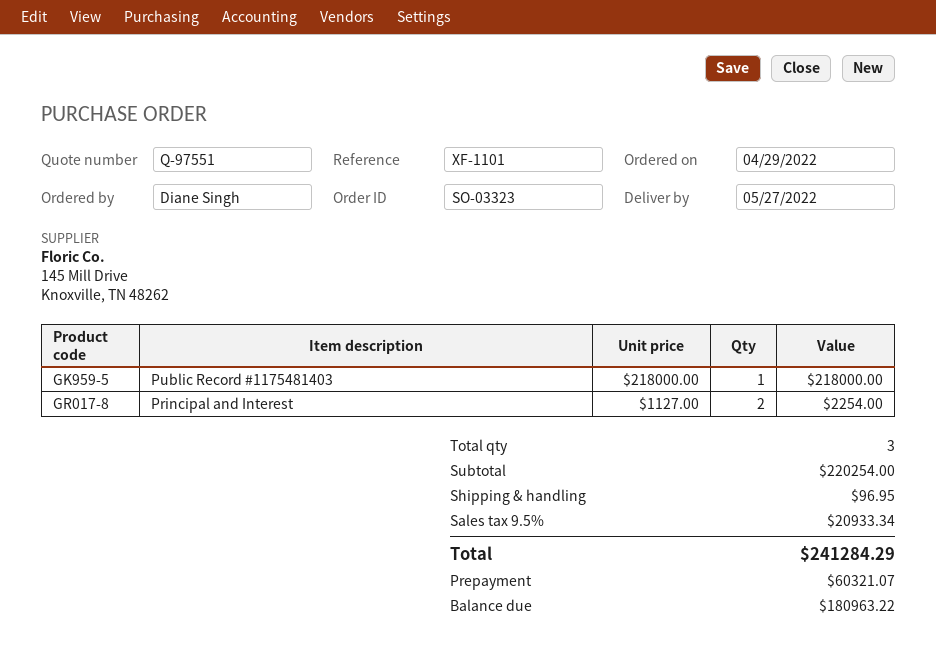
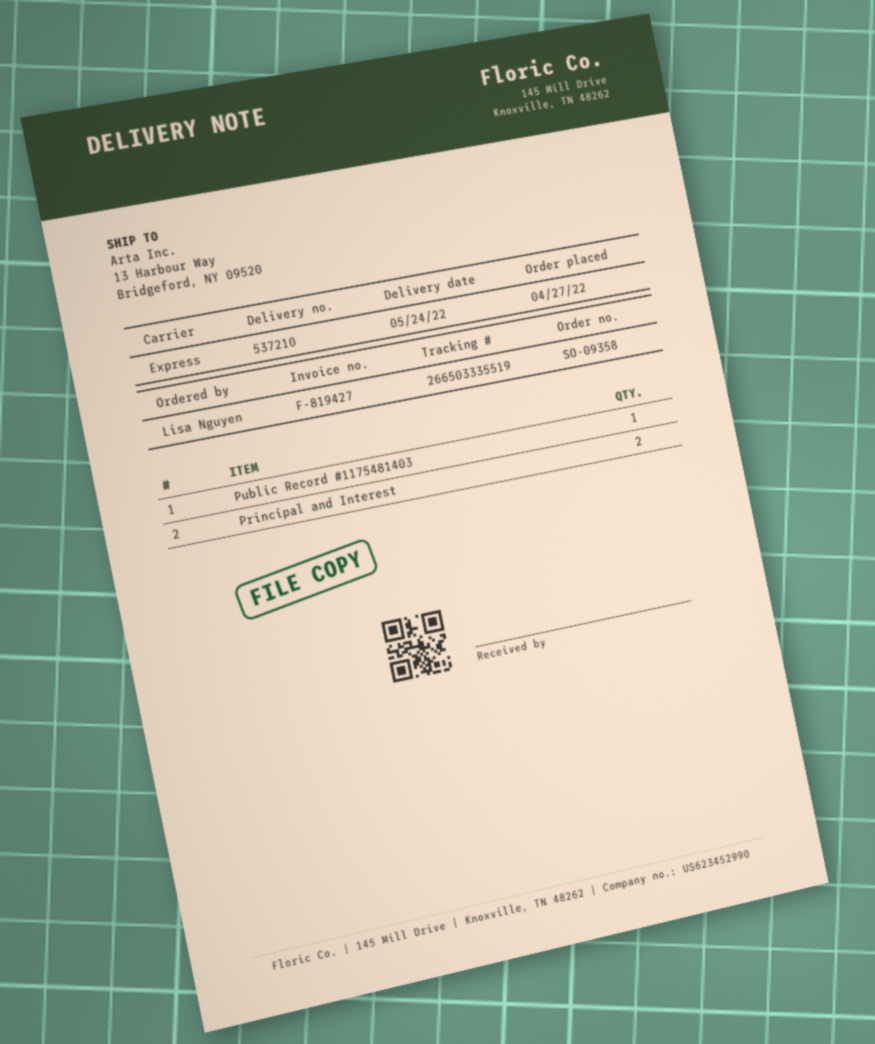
order number: SO-03323 -> SO-09358
order date: 2022-04-29 -> 2022-04-27
delivery date: 2022-05-27 -> 2022-05-24
ordered by: Diane Singh -> Lisa Nguyen

